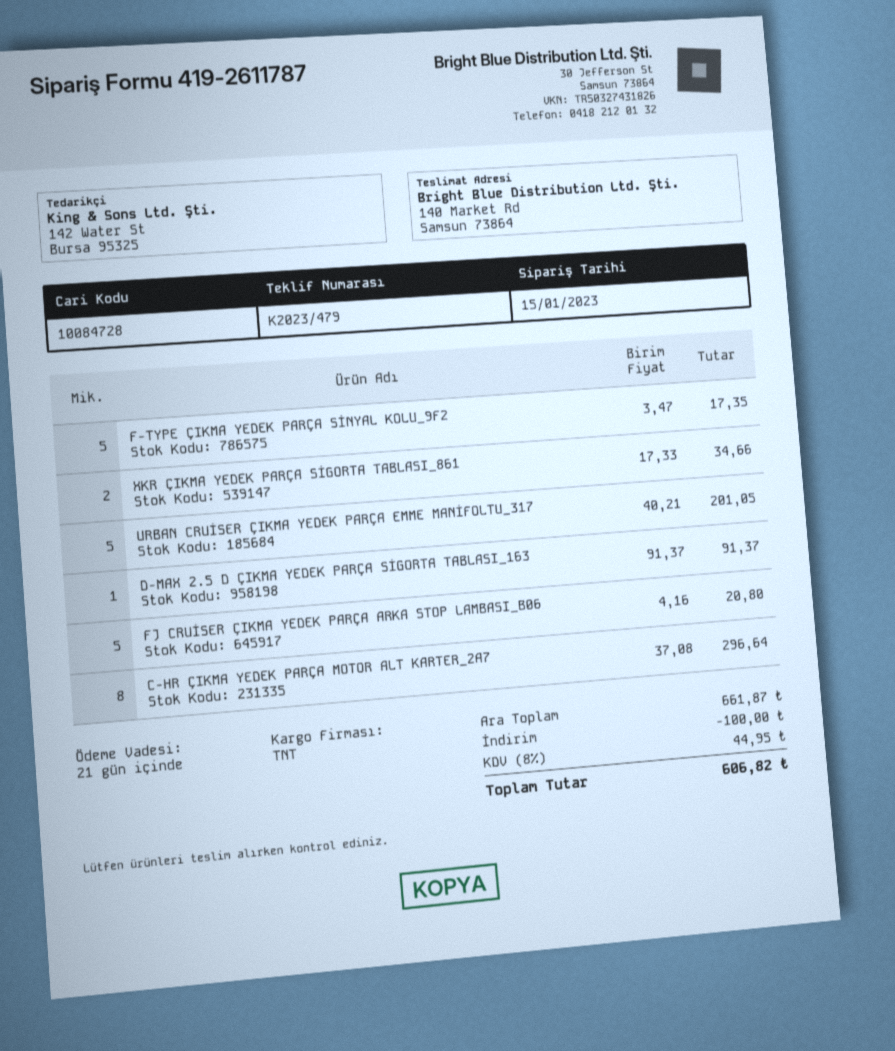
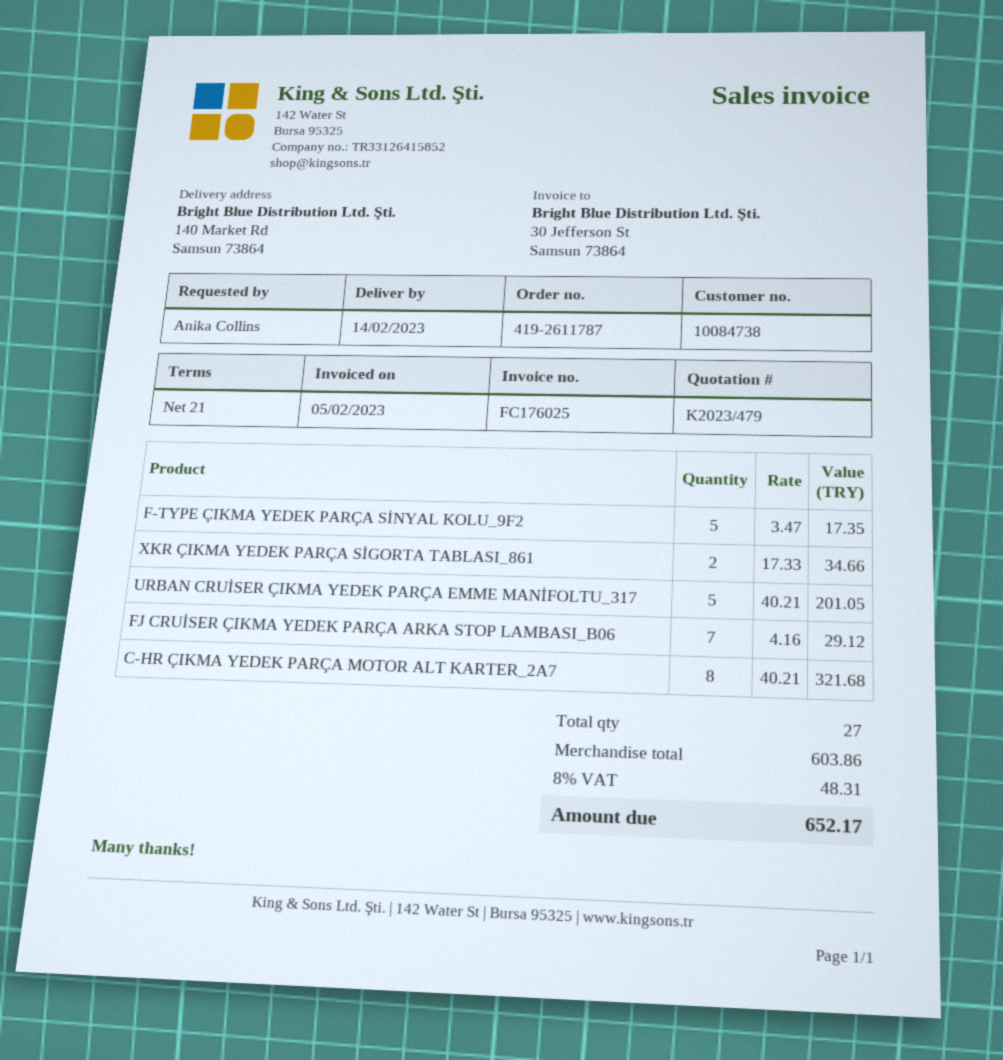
customer number: 10084728 -> 10084738
D-MAX 2.5 D ÇIKMA YEDEK PARÇA SİGORTA TABLASI_163: 1 x 91.37 = 91.37 -> none
FJ CRUİSER ÇIKMA YEDEK PARÇA ARKA STOP LAMBASI_B06: 5 x 4.16 = 20.80 -> 7 x 4.16 = 29.12
C-HR ÇIKMA YEDEK PARÇA MOTOR ALT KARTER_2A7: 8 x 37.08 = 296.64 -> 8 x 40.21 = 321.68
subtotal: 661.87 -> 603.86
discount: 100.00 -> none
tax: 8% = 44.95 -> 8% = 48.31
total: 606.82 -> 652.17

